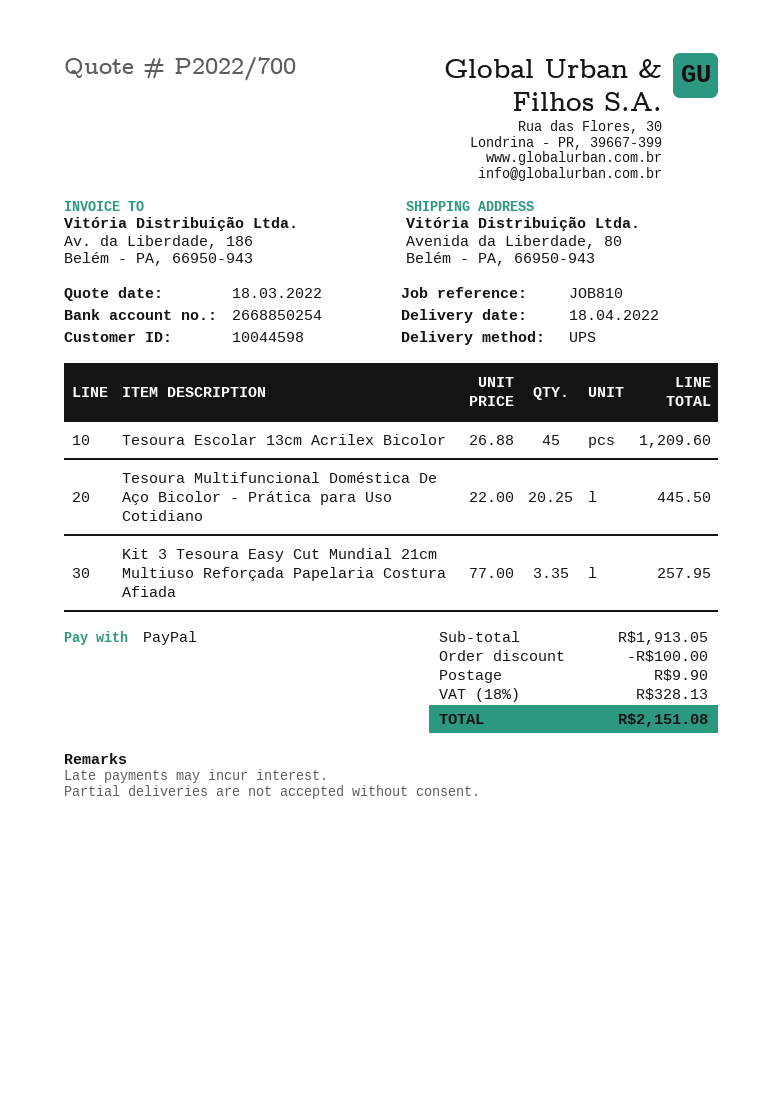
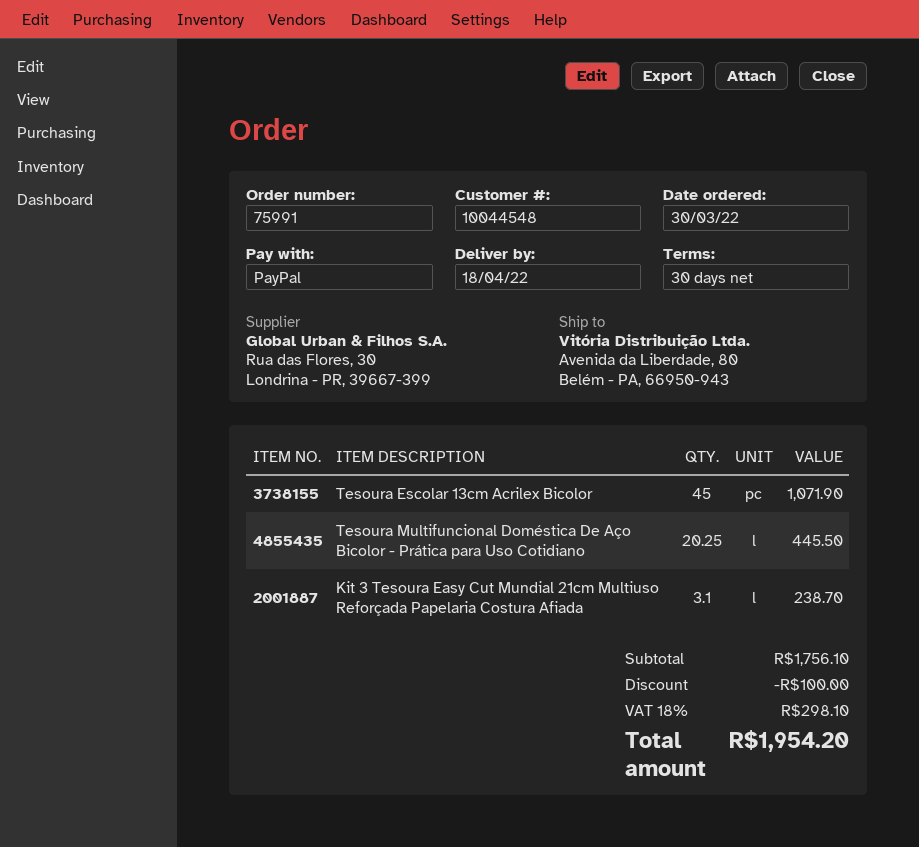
customer number: 10044598 -> 10044548
Tesoura Escolar 13cm Acrilex Bicolor: 45 for 1209.60 -> 45 for 1071.90
Kit 3 Tesoura Easy Cut Mundial 21cm Multiuso Reforçada Papelaria Costura Afiada: 3.35 for 257.95 -> 3.1 for 238.70
subtotal: 1913.05 -> 1756.10
shipping: 9.90 -> none
tax: 18% = 328.13 -> 18% = 298.10
total: 2151.08 -> 1954.20

